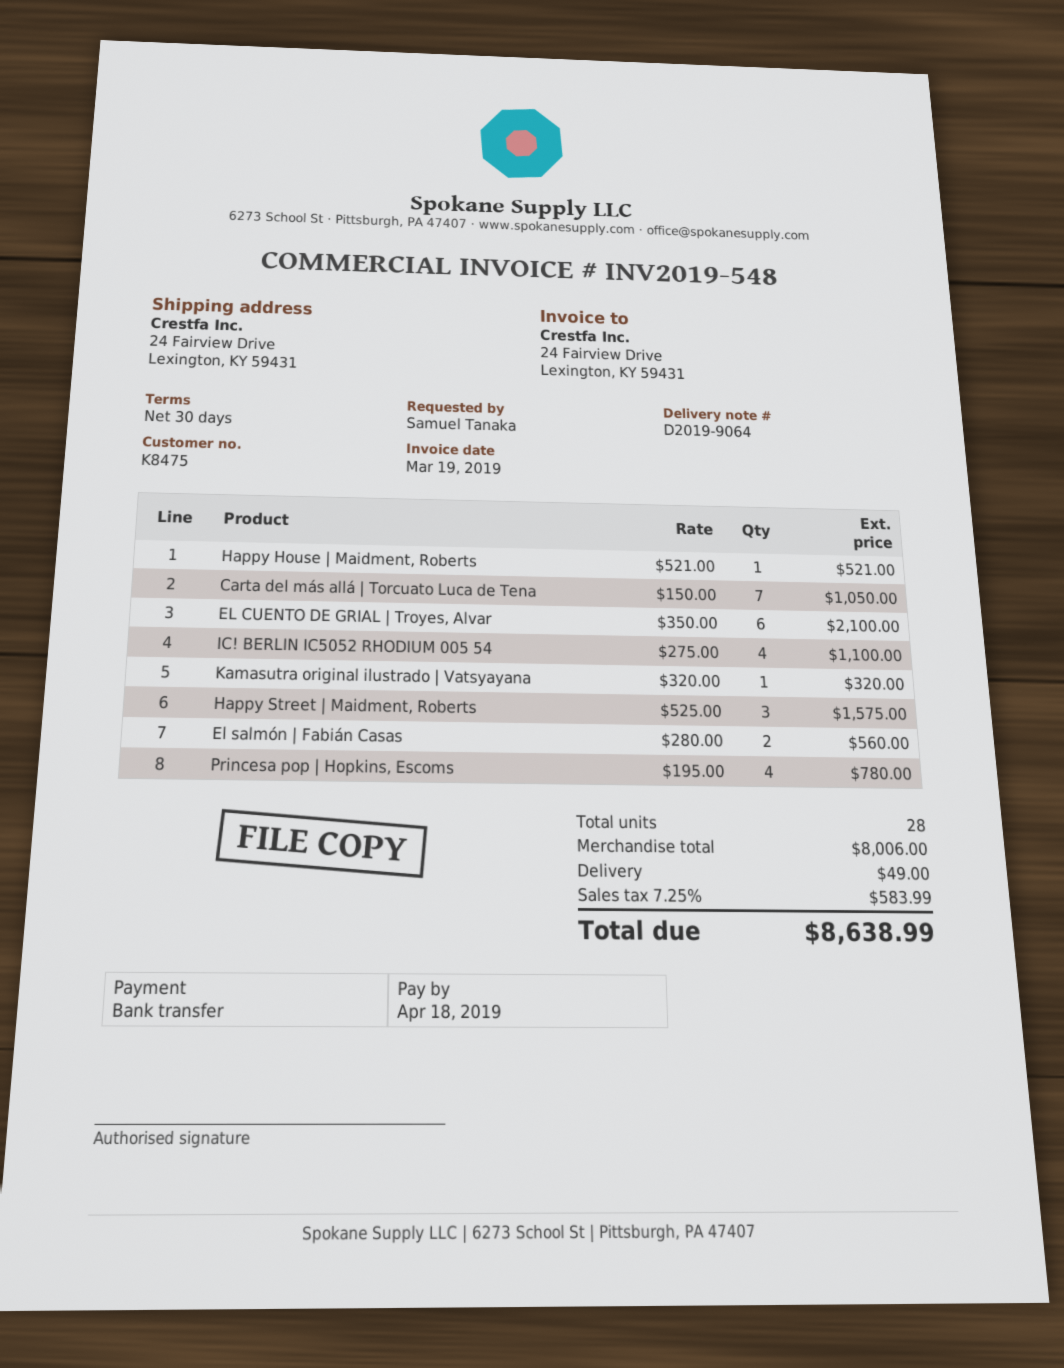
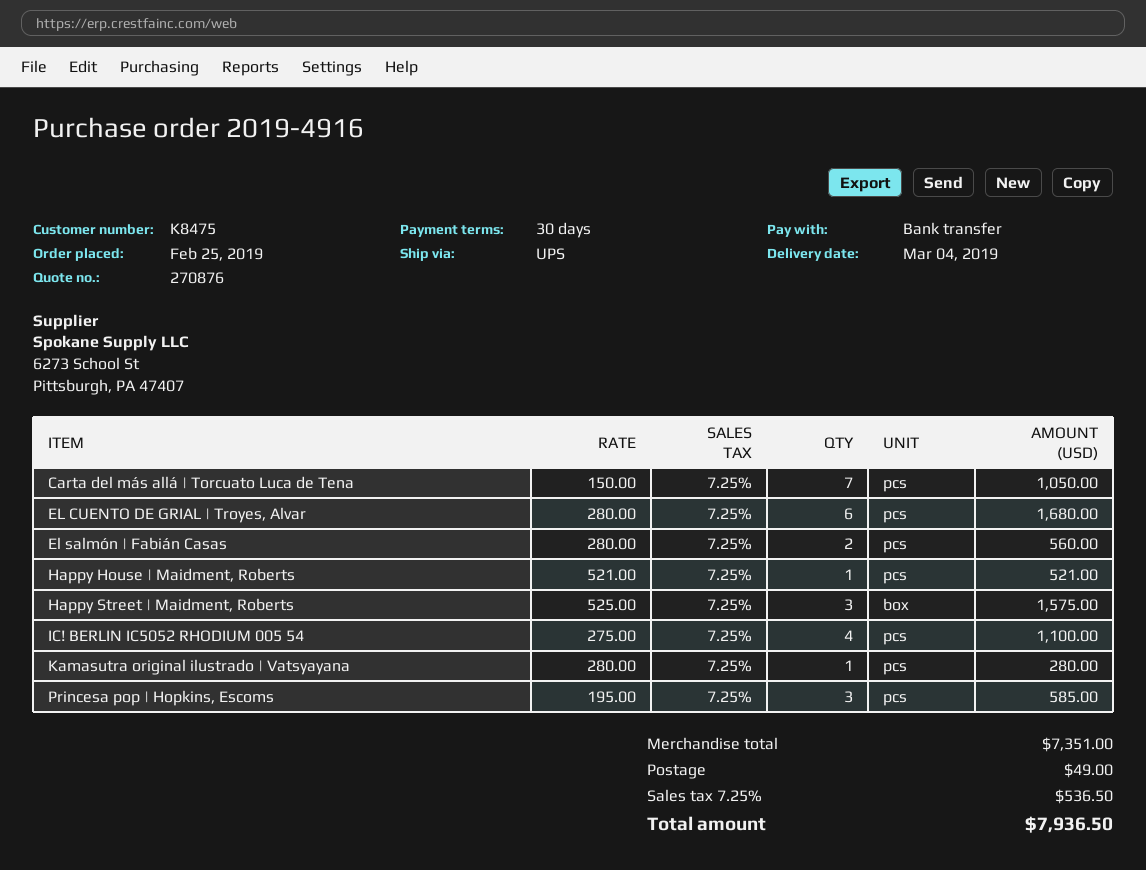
EL CUENTO DE GRIAL | Troyes, Alvar: 6 x 350.00 = 2100.00 -> 6 x 280.00 = 1680.00
Kamasutra original ilustrado | Vatsyayana: 1 x 320.00 = 320.00 -> 1 x 280.00 = 280.00
Princesa pop | Hopkins, Escoms: 4 x 195.00 = 780.00 -> 3 x 195.00 = 585.00
subtotal: 8006.00 -> 7351.00
tax: 7.25% = 583.99 -> 7.25% = 536.50
total: 8638.99 -> 7936.50

